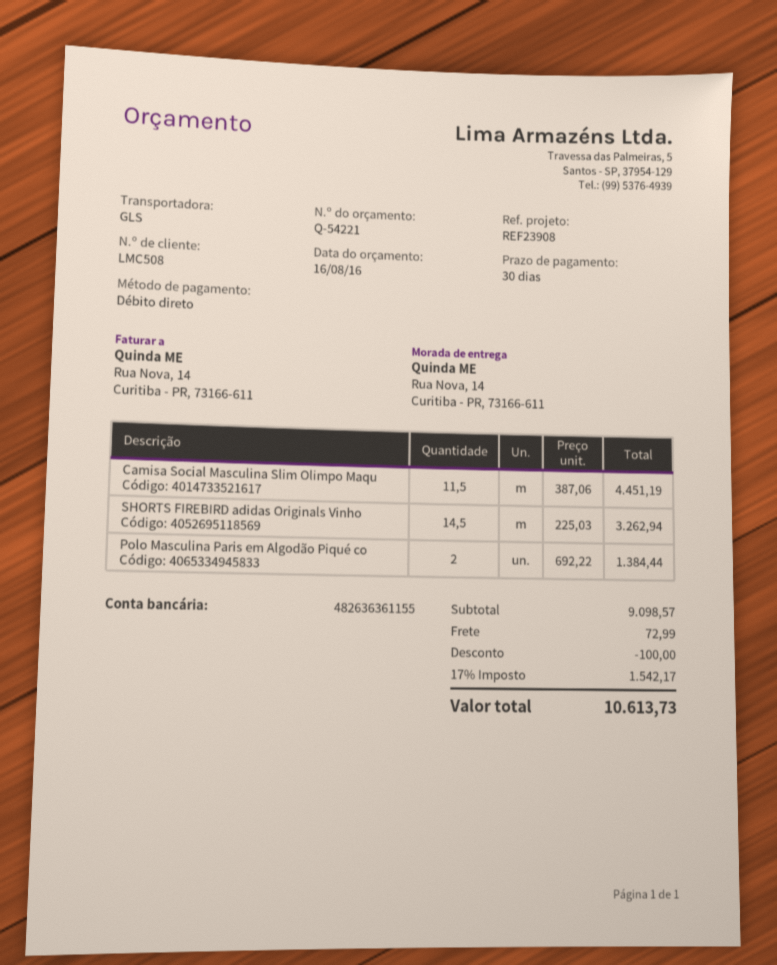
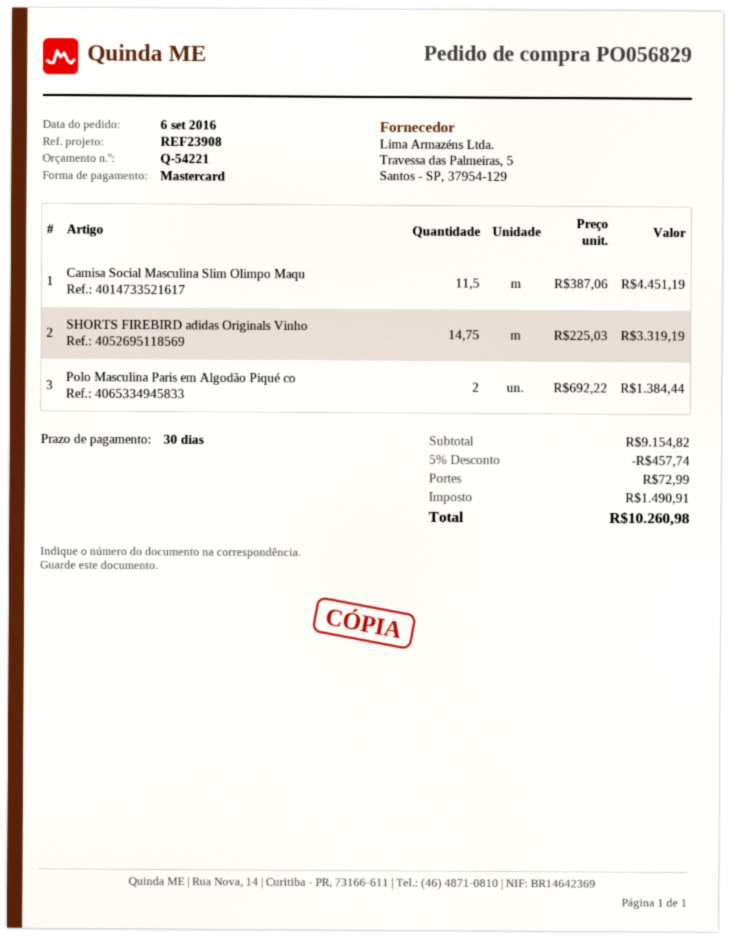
payment method: direct debit -> Mastercard
SHORTS FIREBIRD adidas Originals Vinho: 14.5 x 225.03 = 3262.94 -> 14.75 x 225.03 = 3319.19
subtotal: 9098.57 -> 9154.82
discount: 100.00 -> 457.74
tax: 1542.17 -> 1490.91
total: 10613.73 -> 10260.98

